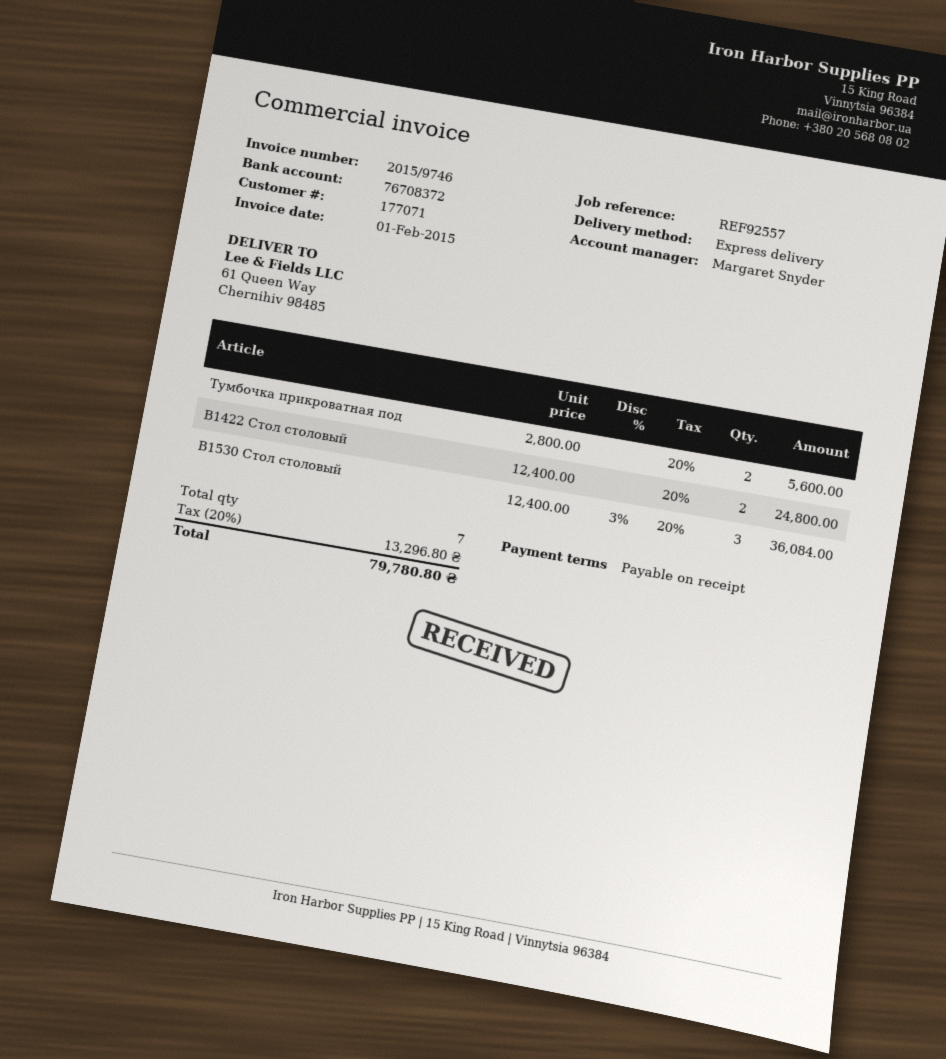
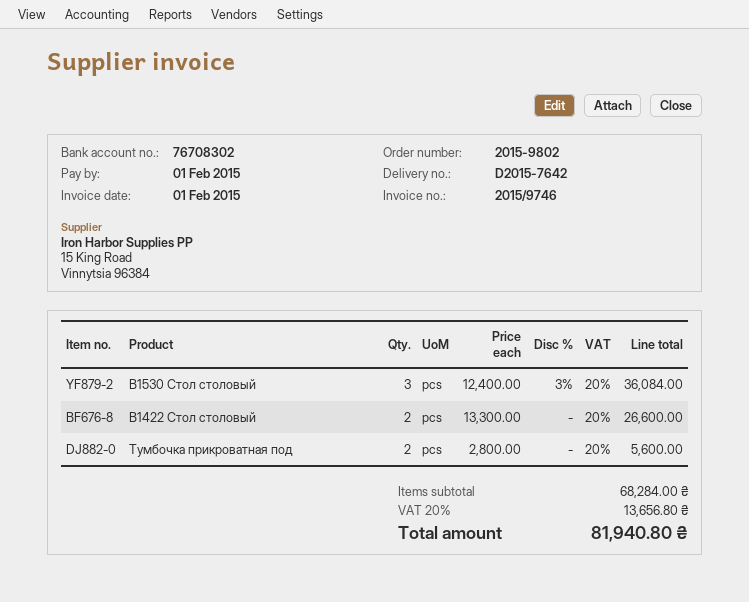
bank account: 76708372 -> 76708302
В1422 Стол столовый: 2 x 12400.00 = 24800.00 -> 2 x 13300.00 = 26600.00
tax: 20% = 13296.80 -> 20% = 13656.80
total: 79780.80 -> 81940.80

